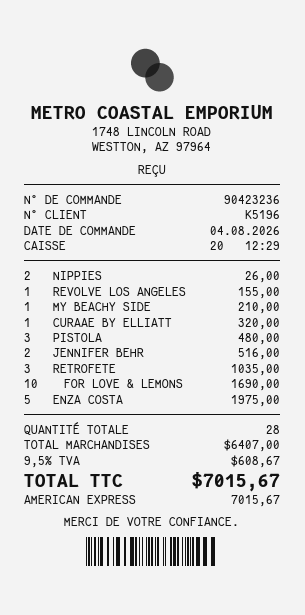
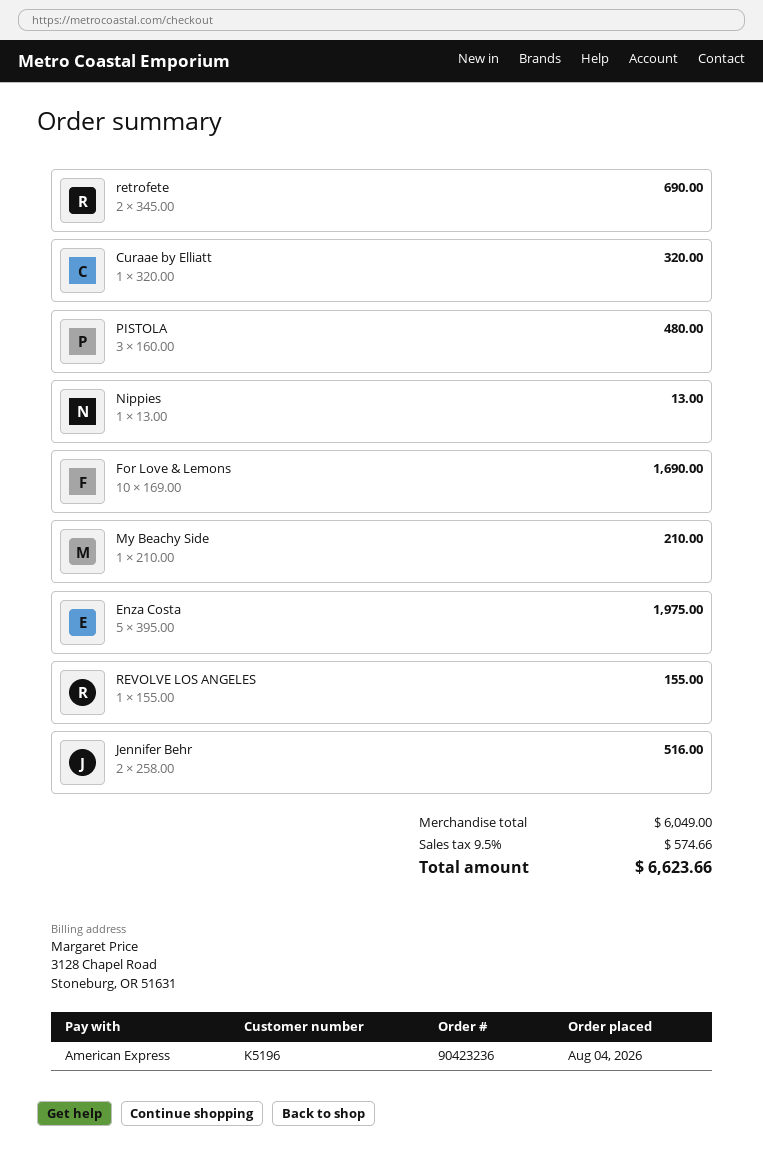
NIPPIES: 2 for 26.00 -> 1 for 13.00
RETROFETE: 3 for 1035.00 -> 2 for 690.00
subtotal: 6407.00 -> 6049.00
tax: 9.5% = 608.67 -> 9.5% = 574.66
total: 7015.67 -> 6623.66

